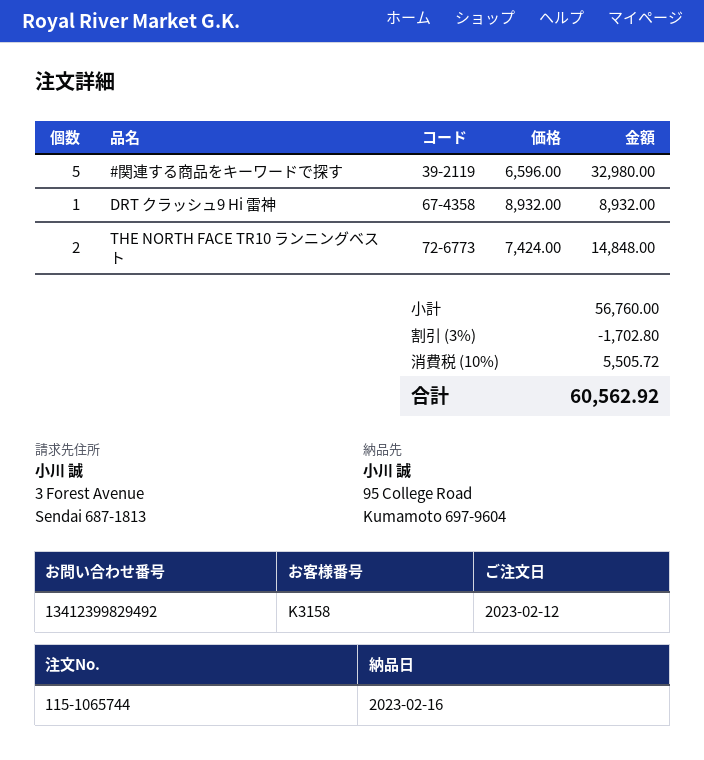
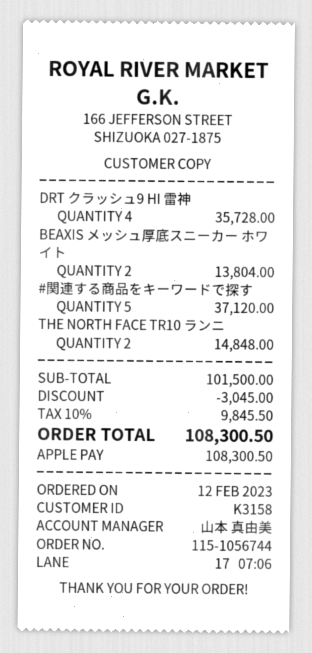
order number: 115-1065744 -> 115-1056744
#関連する商品をキーワードで探す: 5 for 32980.00 -> 5 for 37120.00
DRT クラッシュ9 Hi 雷神: 1 for 8932.00 -> 4 for 35728.00
BEAXIS メッシュ厚底スニーカー ホワイト: none -> 2 for 13804.00
subtotal: 56760.00 -> 101500.00
discount: 1702.80 -> 3045.00
tax: 10% = 5505.72 -> 10% = 9845.50
total: 60562.92 -> 108300.50

